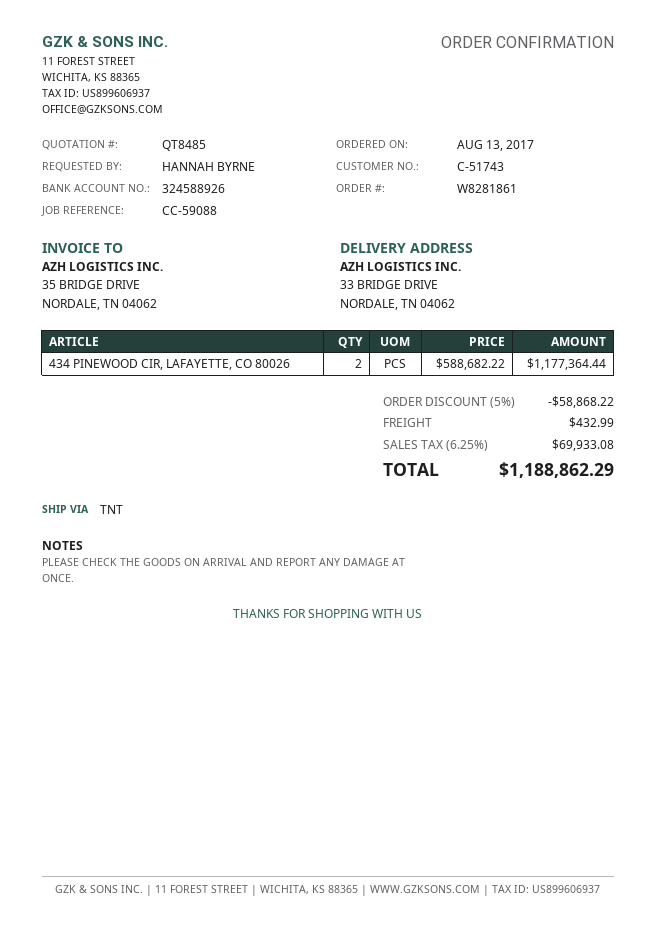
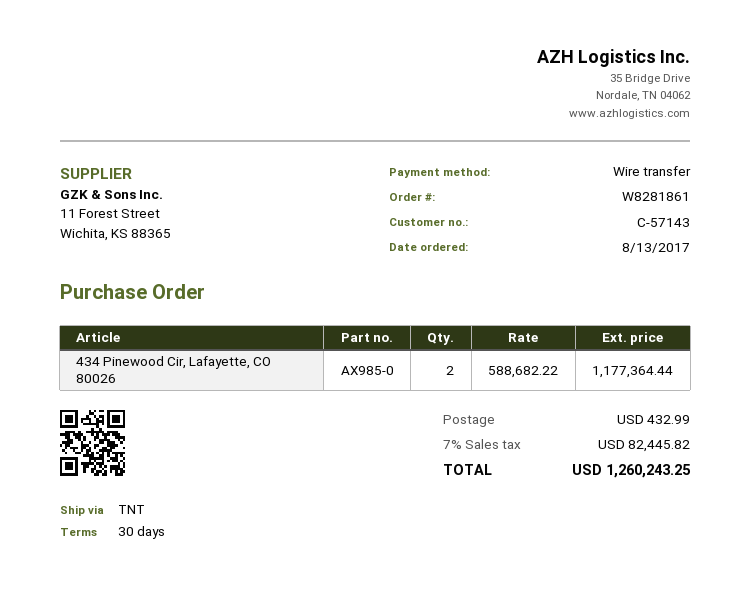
customer number: C-51743 -> C-57143
discount: 5% = 58868.22 -> none
tax: 6.25% = 69933.08 -> 7% = 82445.82
total: 1188862.29 -> 1260243.25

